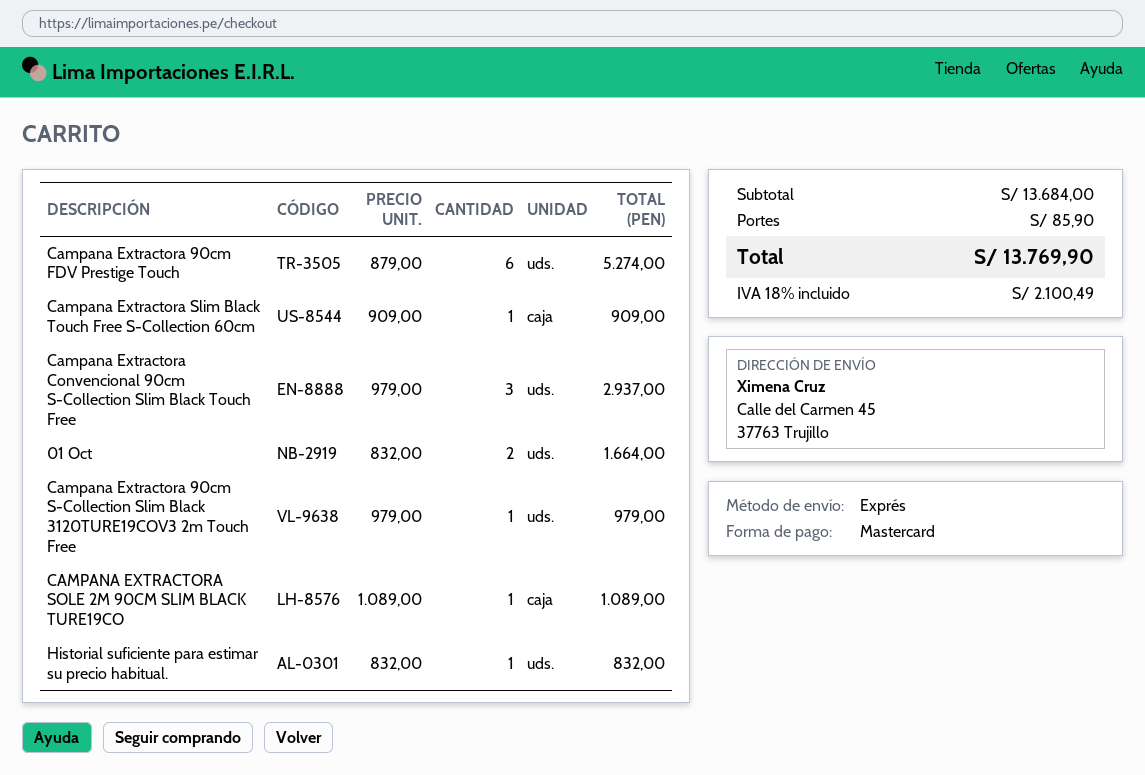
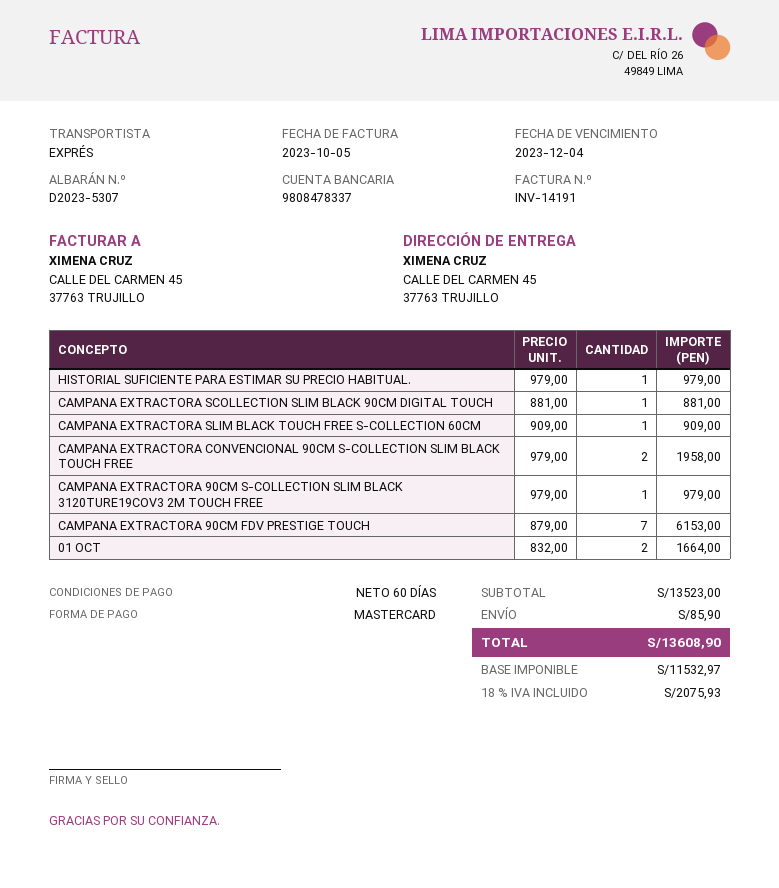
Campana Extractora 90cm FDV Prestige Touch: 6 x 879.00 = 5274.00 -> 7 x 879.00 = 6153.00
Campana Extractora Convencional 90cm S-Collection Slim Black Touch Free: 3 x 979.00 = 2937.00 -> 2 x 979.00 = 1958.00
CAMPANA EXTRACTORA SOLE 2M 90CM SLIM BLACK TURE19CO: 1 x 1089.00 = 1089.00 -> none
Historial suficiente para estimar su precio habitual.: 1 x 832.00 = 832.00 -> 1 x 979.00 = 979.00
CAMPANA EXTRACTORA SCOLLECTION SLIM BLACK 90CM DIGITAL TOUCH: none -> 1 x 881.00 = 881.00
subtotal: 13684.00 -> 13523.00
tax: 18% = 2100.49 -> 18% = 2075.93
total: 13769.90 -> 13608.90

